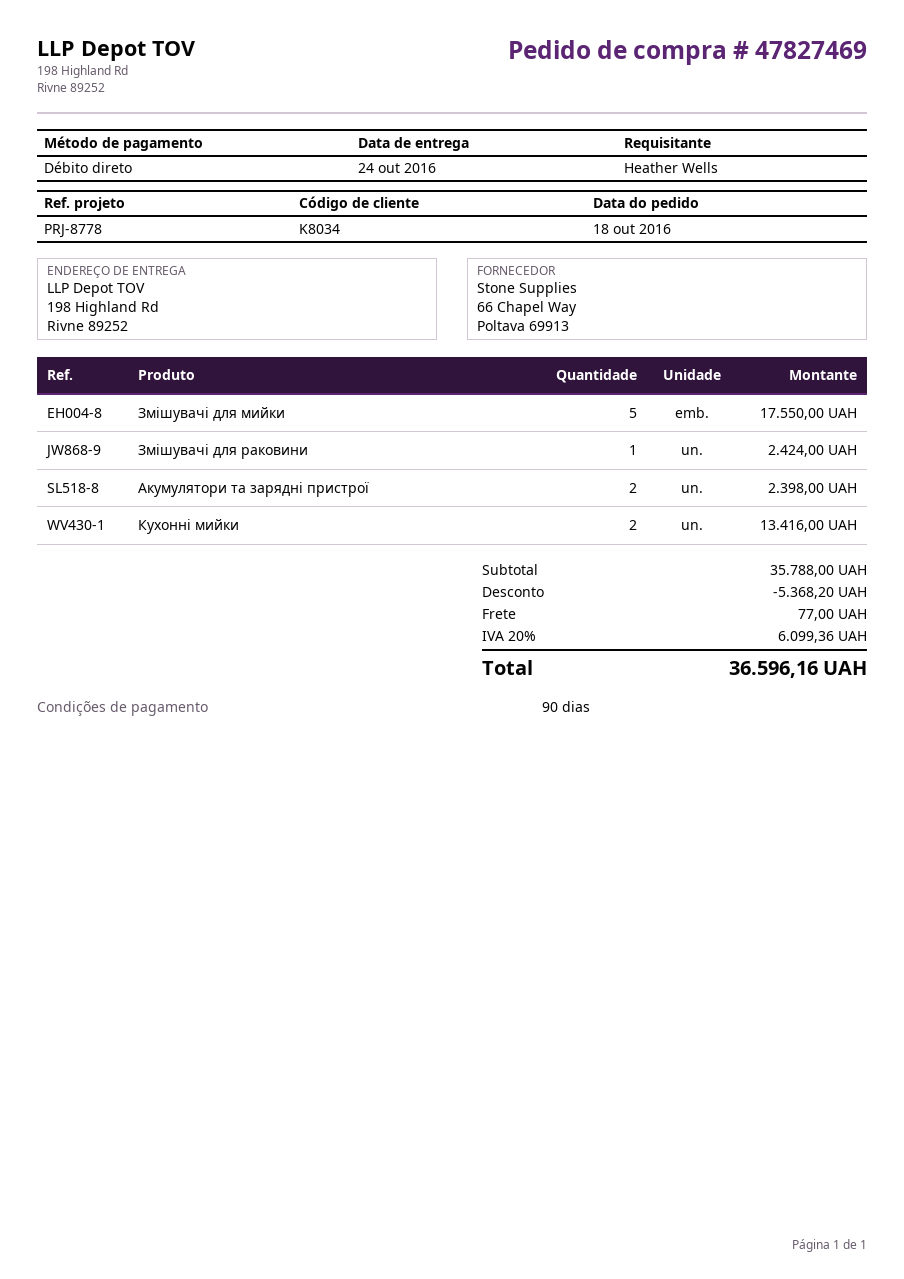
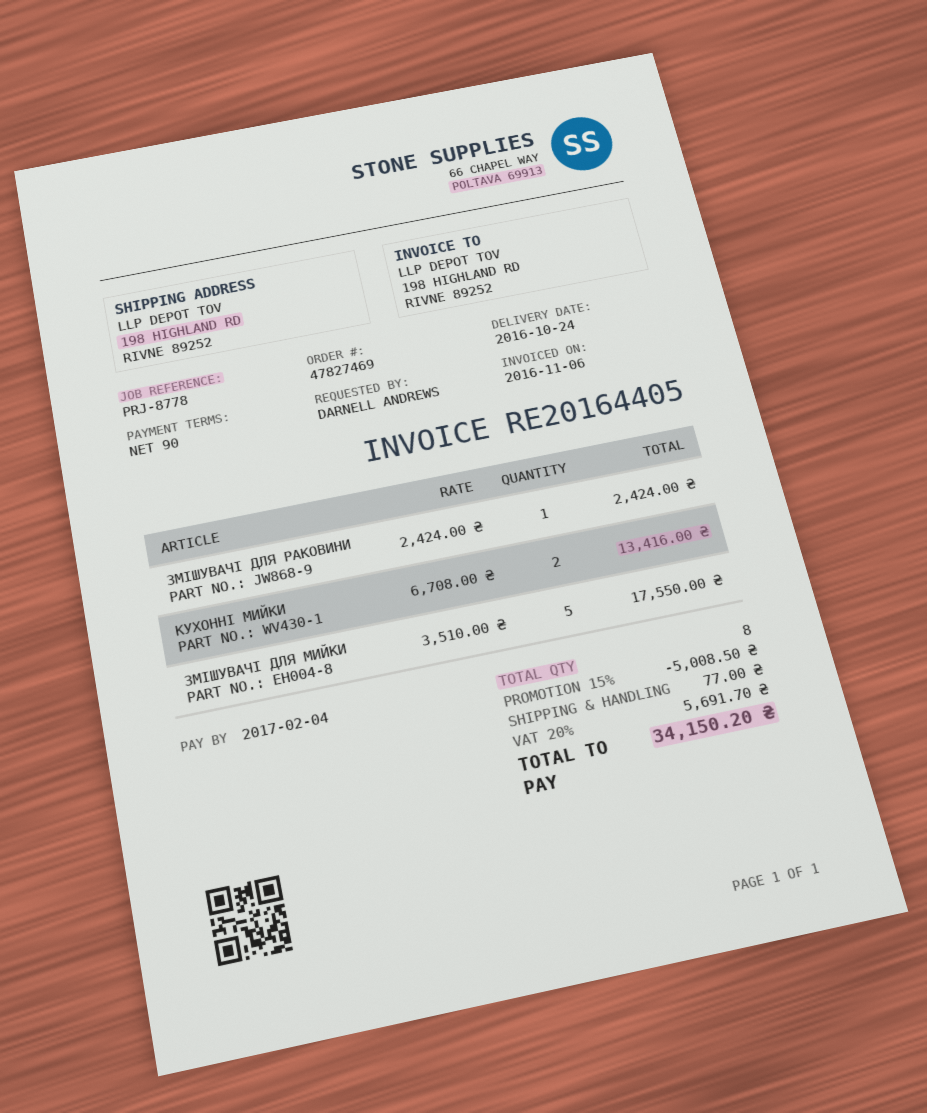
ordered by: Heather Wells -> DARNELL ANDREWS
Акумулятори та зарядні пристрої: 2 for 2398.00 -> none
discount: 5368.20 -> 5008.50
tax: 20% = 6099.36 -> 20% = 5691.70
total: 36596.16 -> 34150.20

